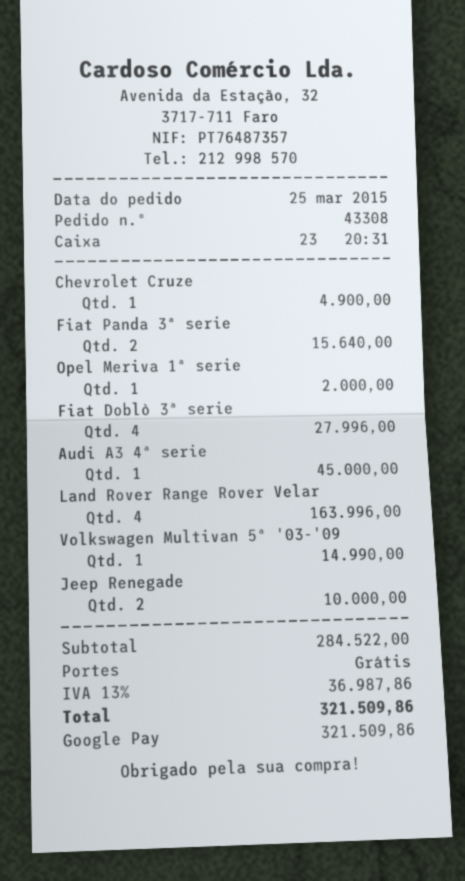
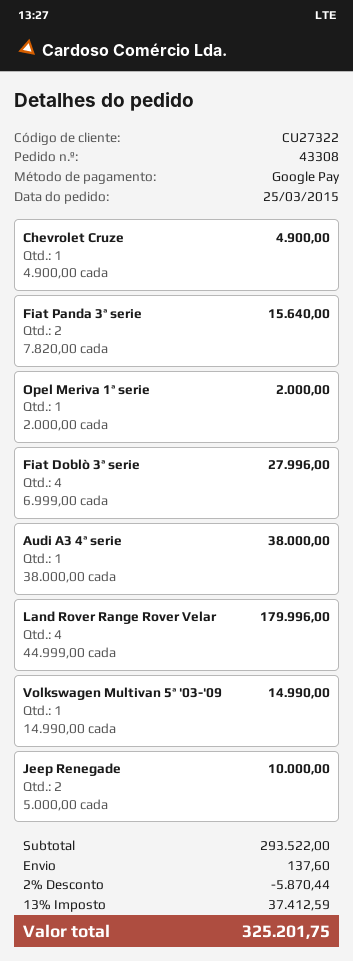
Audi A3 4ª serie: 1 for 45000.00 -> 1 for 38000.00
Land Rover Range Rover Velar: 4 for 163996.00 -> 4 for 179996.00
subtotal: 284522.00 -> 293522.00
discount: none -> 2% = 5870.44
shipping: 0.00 -> 137.60
tax: 13% = 36987.86 -> 13% = 37412.59
total: 321509.86 -> 325201.75

